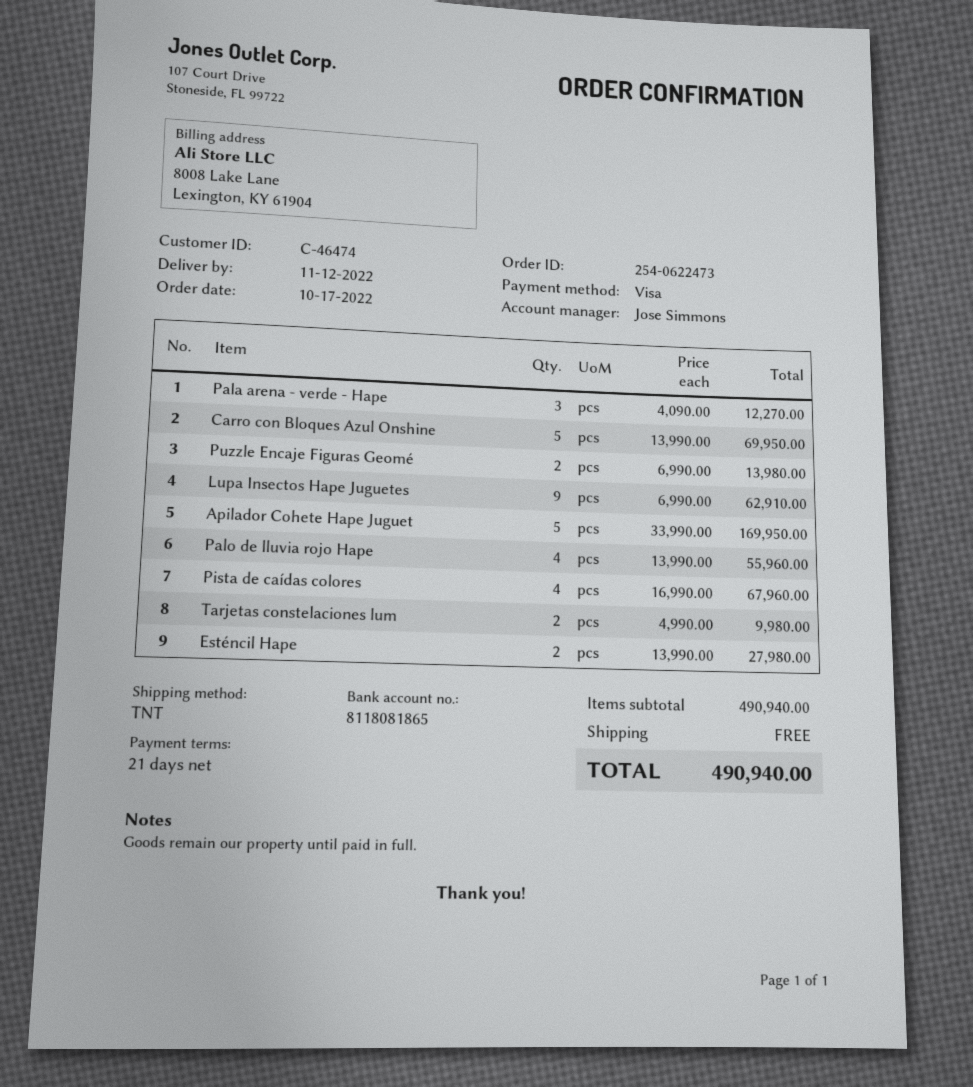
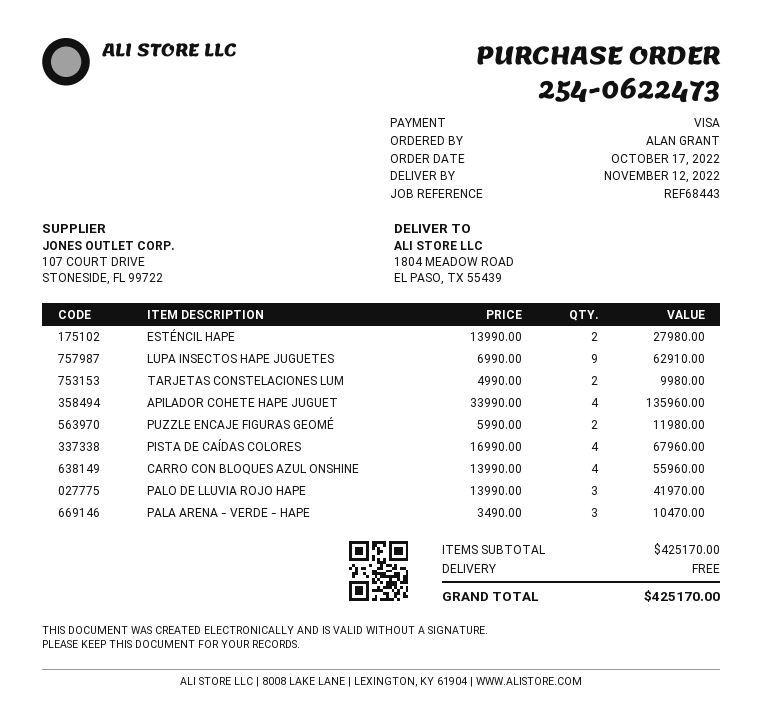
Pala arena - verde - Hape: 3 x 4090.00 = 12270.00 -> 3 x 3490.00 = 10470.00
Carro con Bloques Azul Onshine: 5 x 13990.00 = 69950.00 -> 4 x 13990.00 = 55960.00
Puzzle Encaje Figuras Geomé: 2 x 6990.00 = 13980.00 -> 2 x 5990.00 = 11980.00
Apilador Cohete Hape Juguet: 5 x 33990.00 = 169950.00 -> 4 x 33990.00 = 135960.00
Palo de lluvia rojo Hape: 4 x 13990.00 = 55960.00 -> 3 x 13990.00 = 41970.00
subtotal: 490940.00 -> 425170.00
total: 490940.00 -> 425170.00

